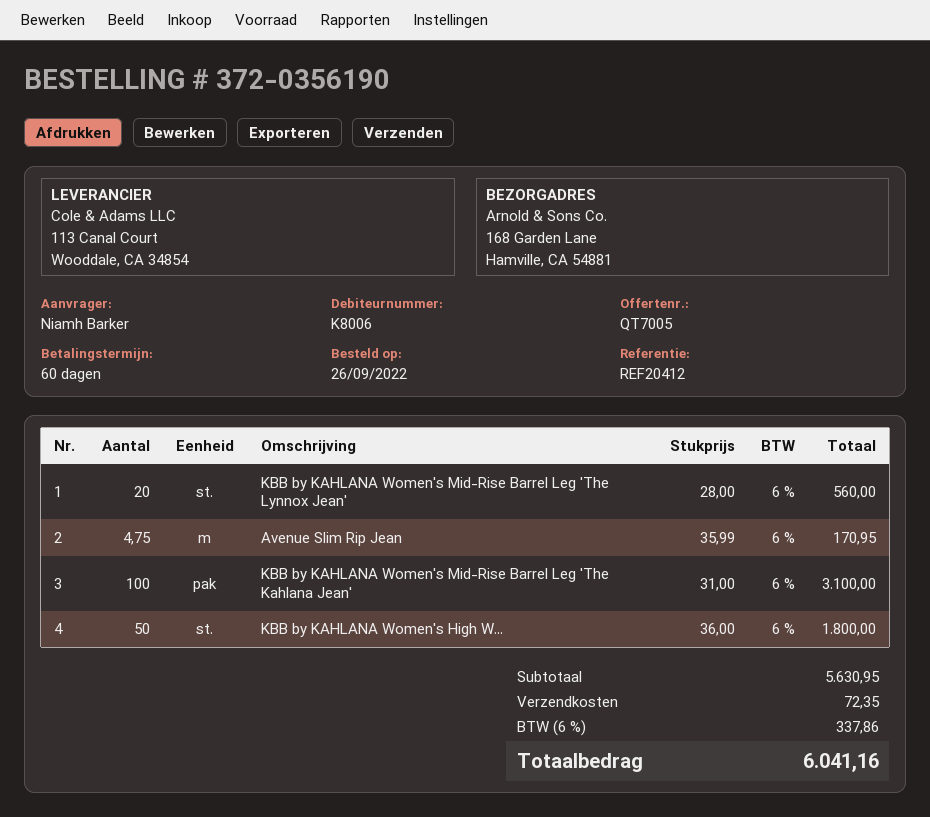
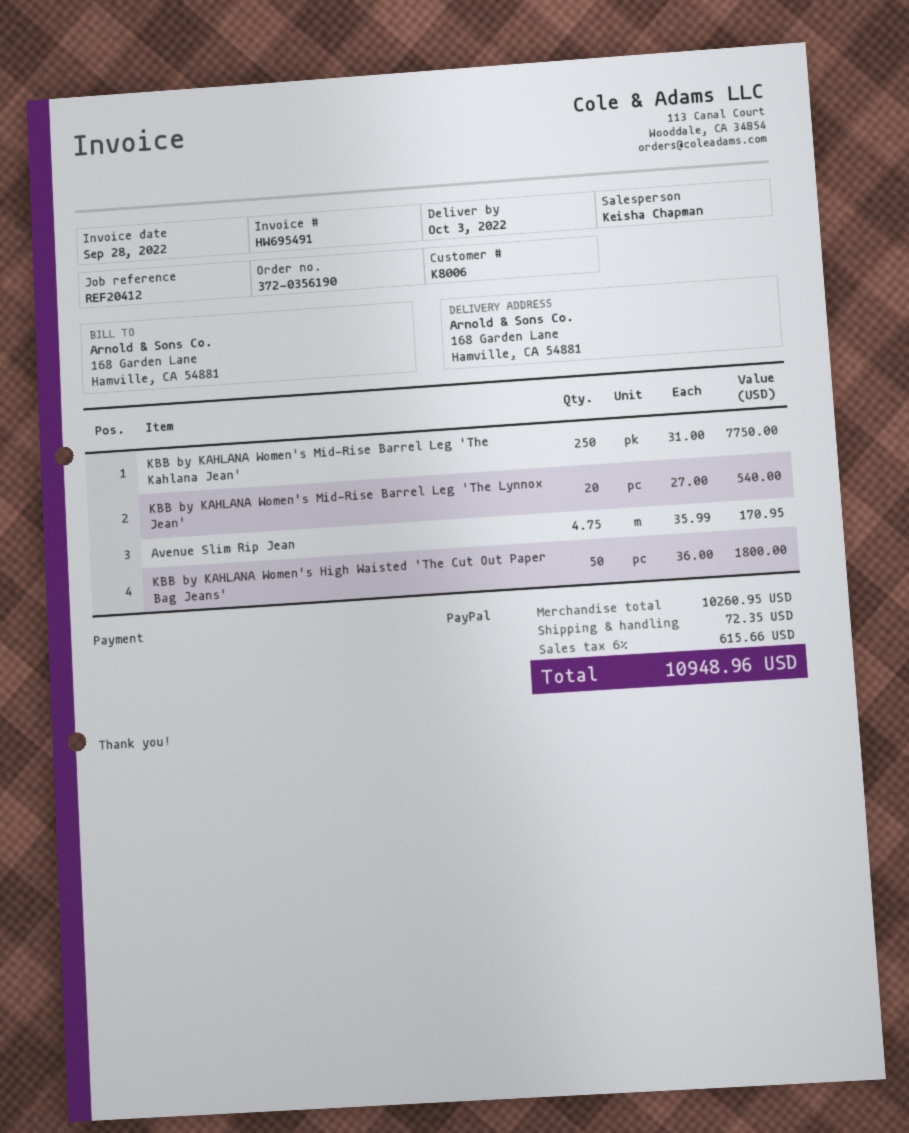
KBB by KAHLANA Women's Mid-Rise Barrel Leg 'The Lynnox Jean': 20 x 28.00 = 560.00 -> 20 x 27.00 = 540.00
KBB by KAHLANA Women's Mid-Rise Barrel Leg 'The Kahlana Jean': 100 x 31.00 = 3100.00 -> 250 x 31.00 = 7750.00
subtotal: 5630.95 -> 10260.95
tax: 6% = 337.86 -> 6% = 615.66
total: 6041.16 -> 10948.96

